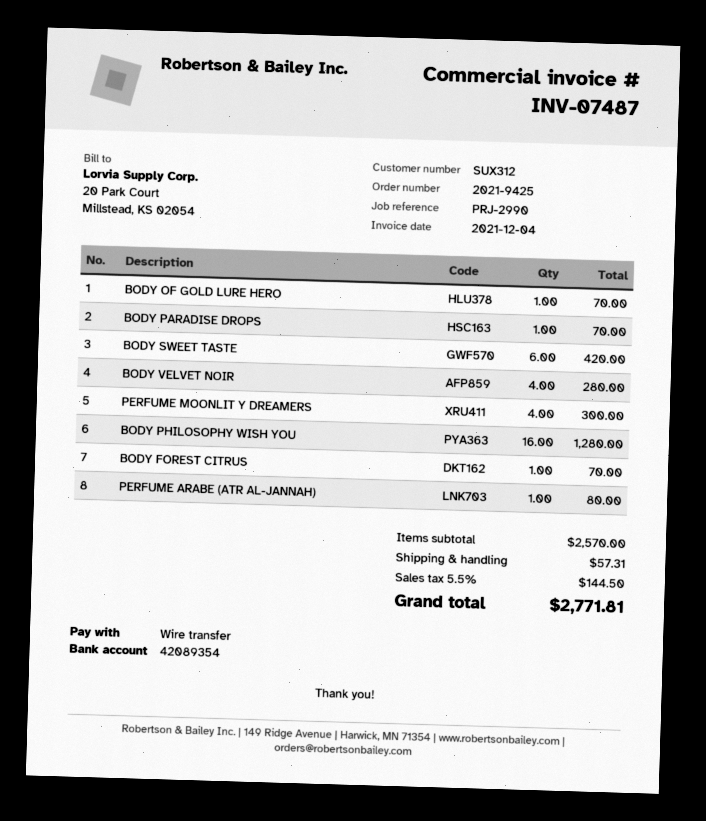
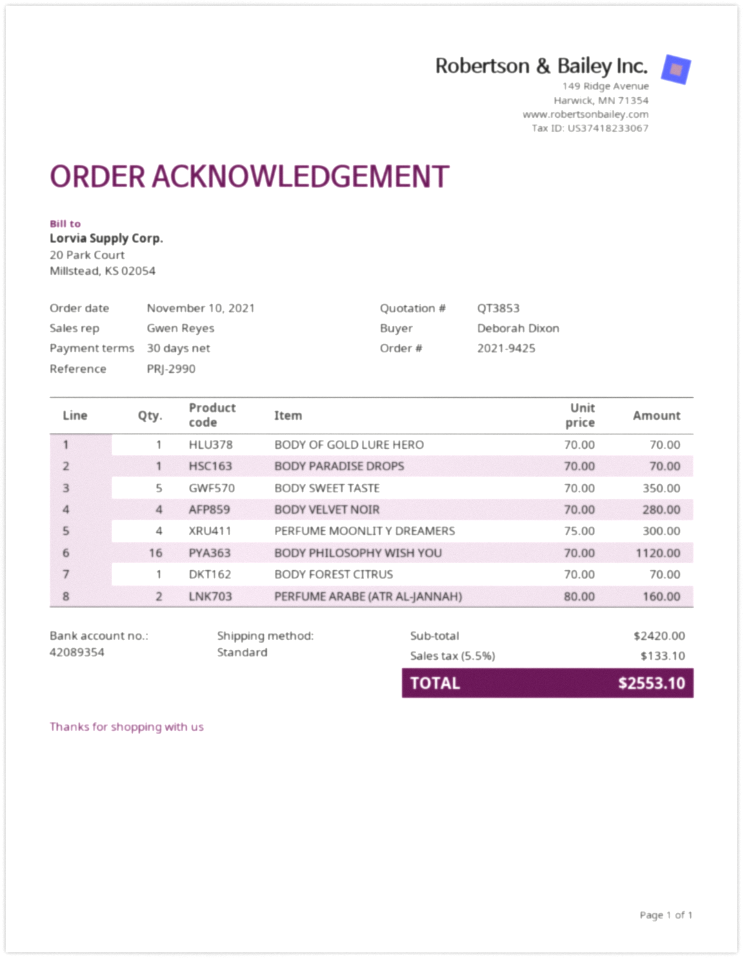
BODY SWEET TASTE: 6 for 420.00 -> 5 for 350.00
BODY PHILOSOPHY WISH YOU: 16 for 1280.00 -> 16 for 1120.00
PERFUME ARABE (ATR AL-JANNAH): 1 for 80.00 -> 2 for 160.00
subtotal: 2570.00 -> 2420.00
shipping: 57.31 -> none
tax: 5.5% = 144.50 -> 5.5% = 133.10
total: 2771.81 -> 2553.10

